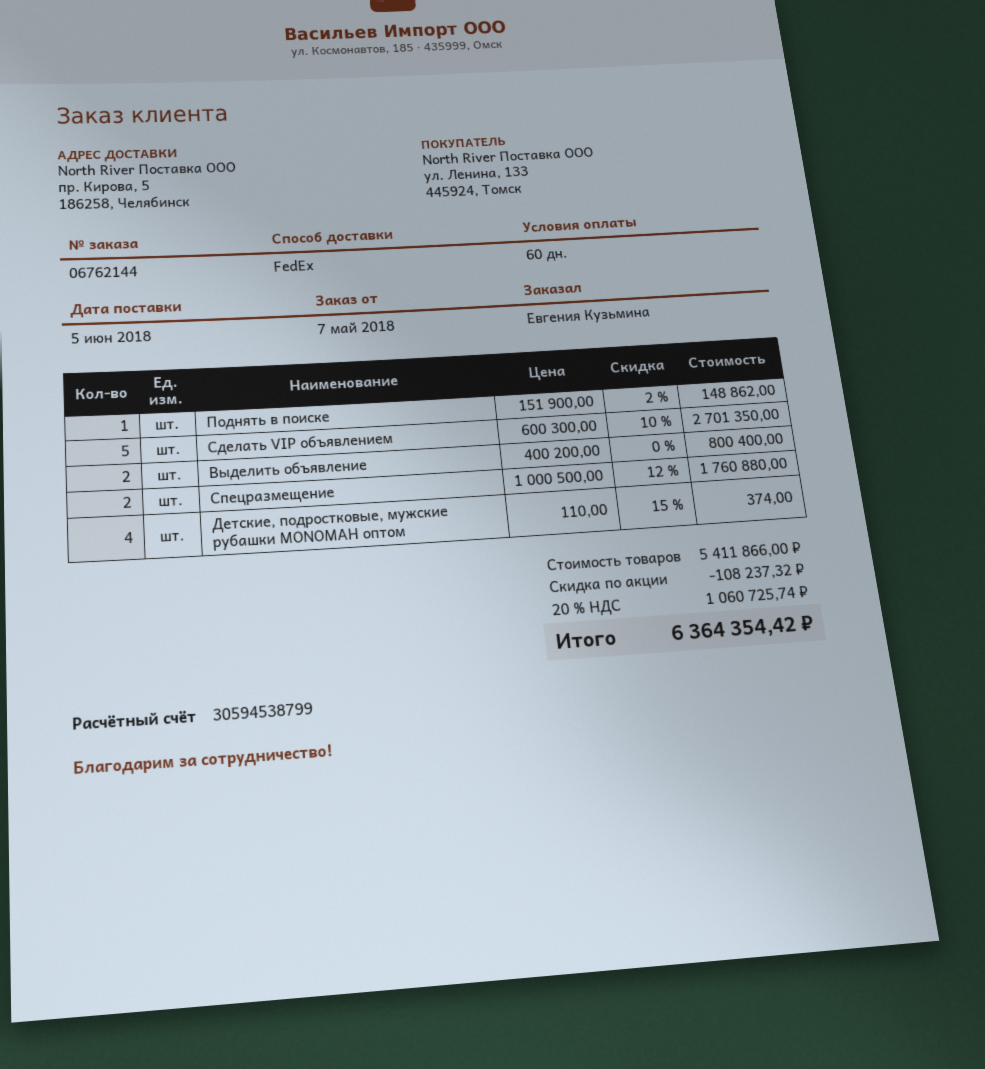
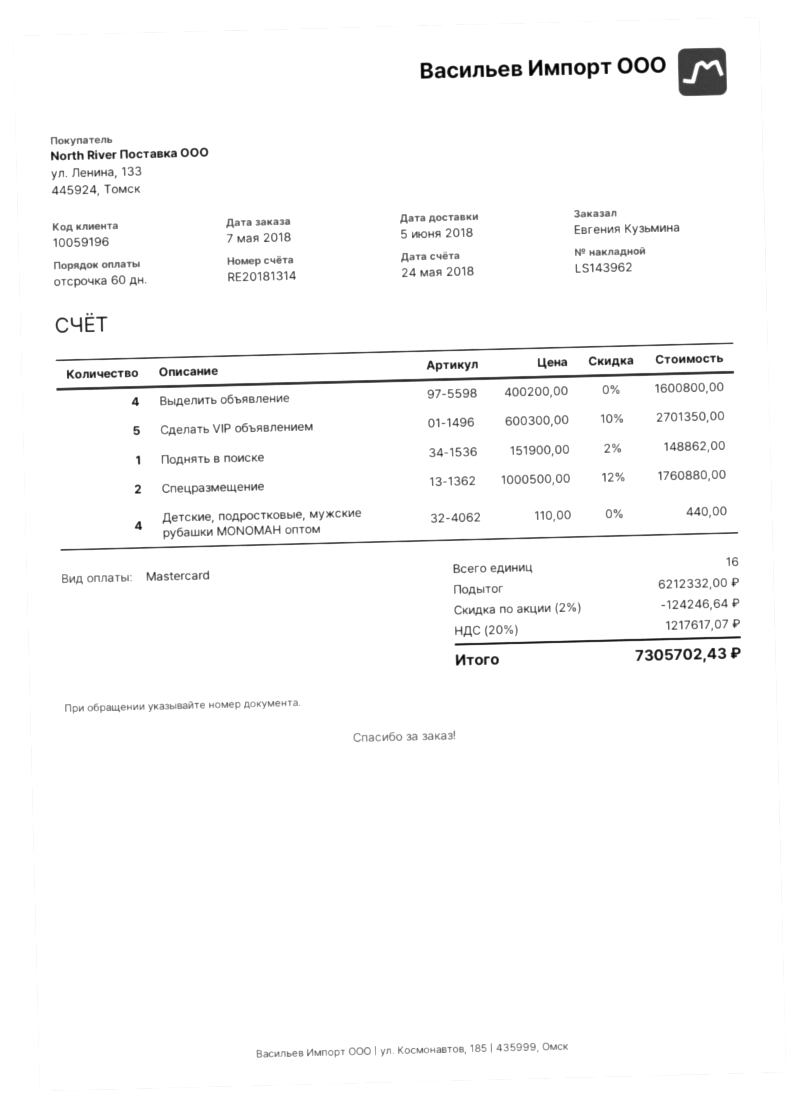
Выделить объявление: 2 x 400200.00 = 800400.00 -> 4 x 400200.00 = 1600800.00
Детские, подростковые, мужские рубашки MONOMAH оптом: 4 x 110.00 - 15% = 374.00 -> 4 x 110.00 = 440.00
subtotal: 5411866.00 -> 6212332.00
discount: 108237.32 -> 124246.64
tax: 20% = 1060725.74 -> 20% = 1217617.07
total: 6364354.42 -> 7305702.43

